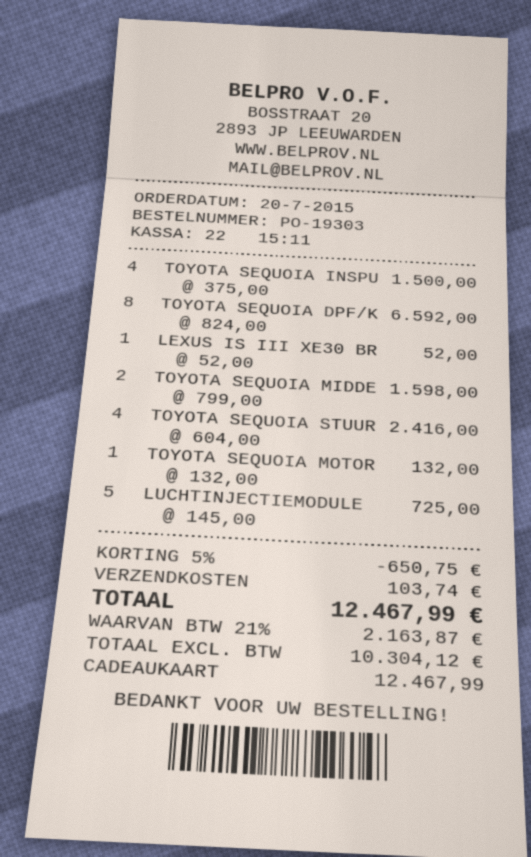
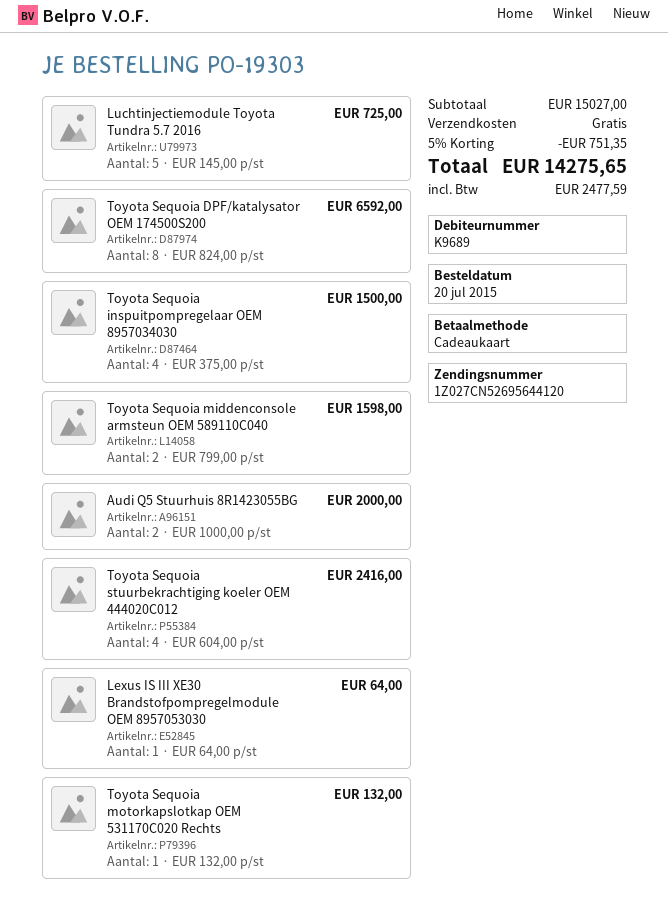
LEXUS IS III XE30 BR: 1 x 52.00 = 52.00 -> 1 x 64.00 = 64.00
Audi Q5 Stuurhuis 8R1423055BG: none -> 2 x 1000.00 = 2000.00
discount: 5% = 650.75 -> 5% = 751.35
shipping: 103.74 -> 0.00
tax: 2163.87 -> 2477.59
total: 12467.99 -> 14275.65

